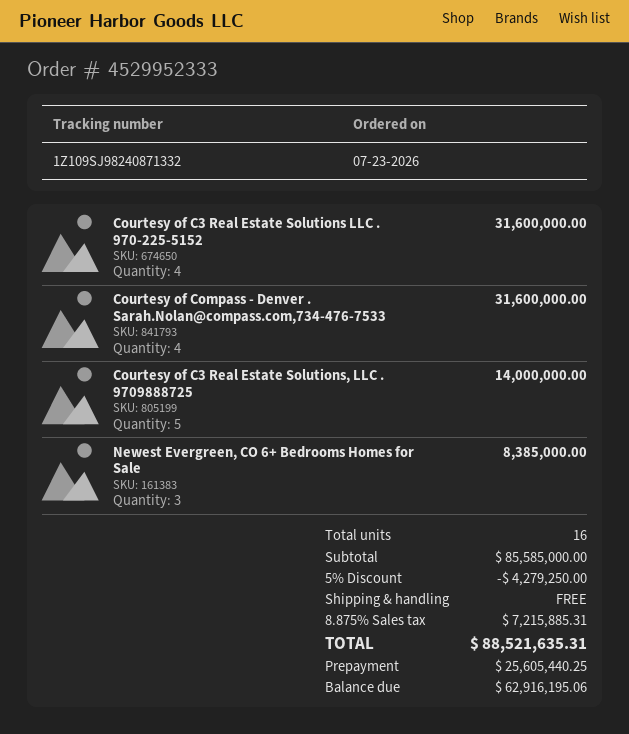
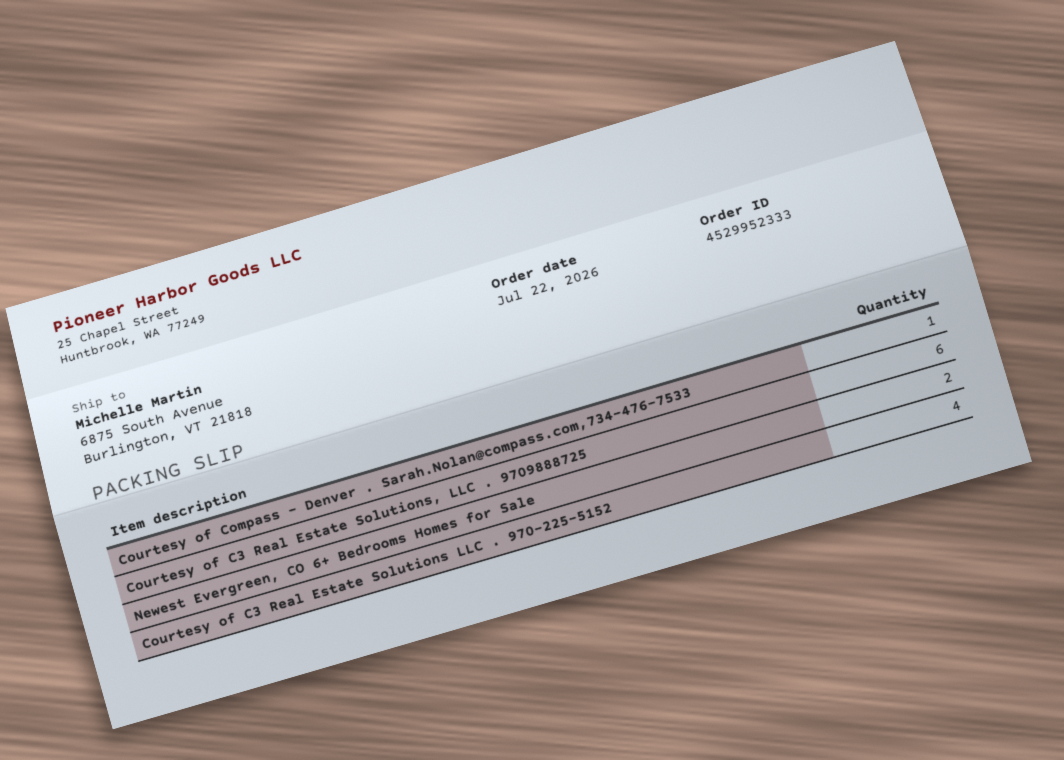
order date: 2026-07-23 -> 2026-07-22
Courtesy of Compass - Denver . Sarah.Nolan@compass.com,734-476-7533: 4 -> 1
Courtesy of C3 Real Estate Solutions, LLC . 9709888725: 5 -> 6
Newest Evergreen, CO 6+ Bedrooms Homes for Sale: 3 -> 2

